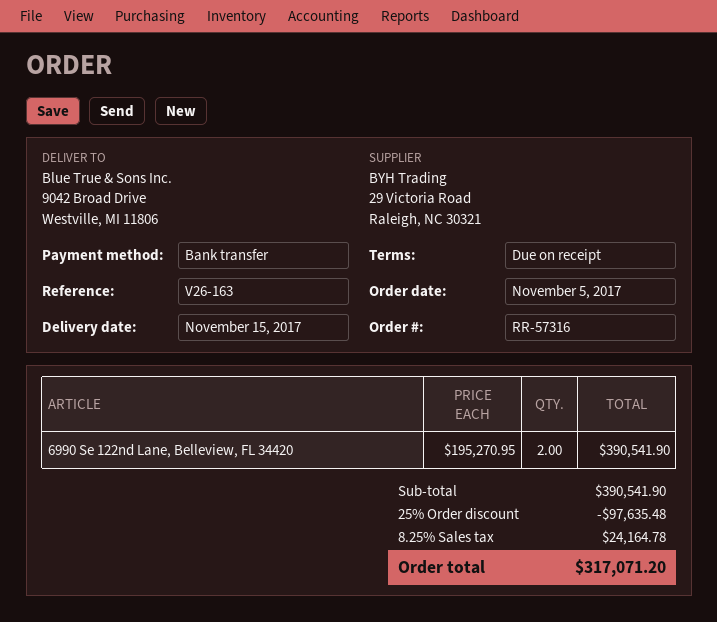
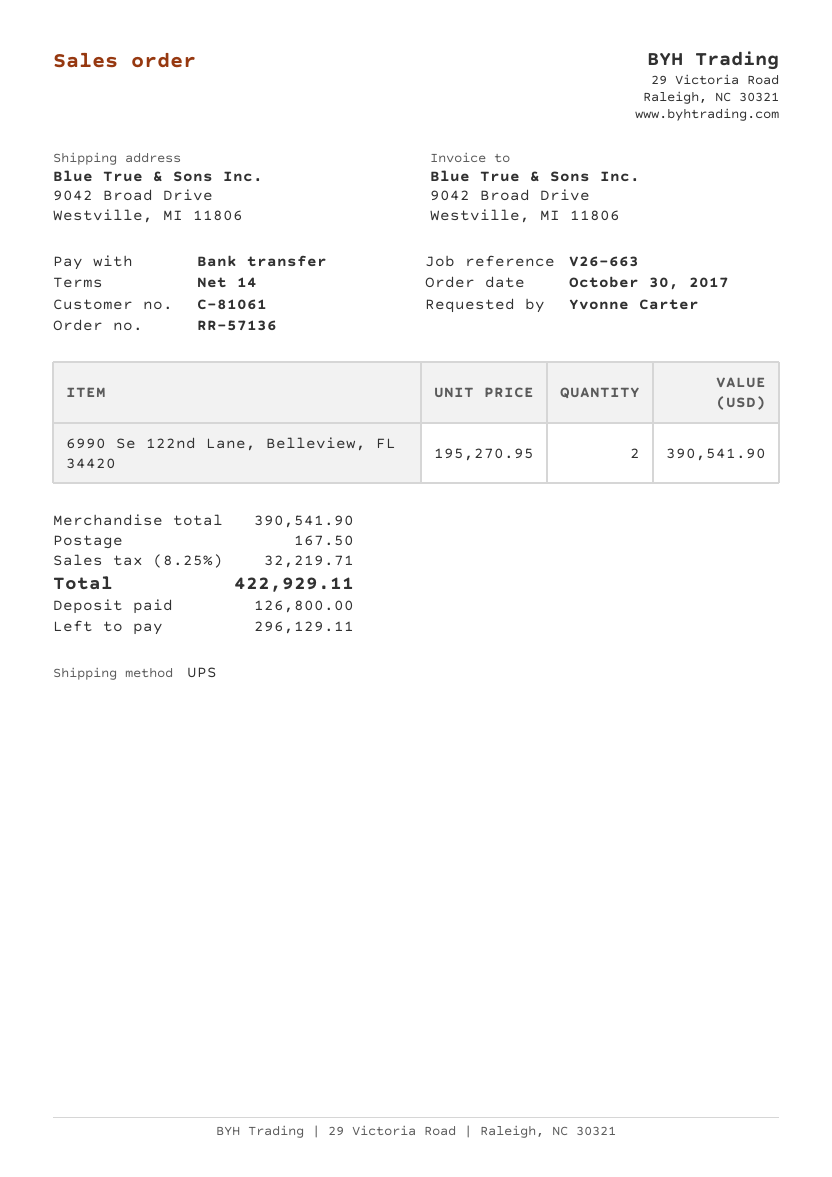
order number: RR-57316 -> RR-57136
order date: 2017-11-05 -> 2017-10-30
payment terms: on receipt -> 14 days
reference: V26-163 -> V26-663
discount: 25% = 97635.48 -> none
shipping: none -> 167.50
tax: 8.25% = 24164.78 -> 8.25% = 32219.71
total: 317071.20 -> 422929.11

